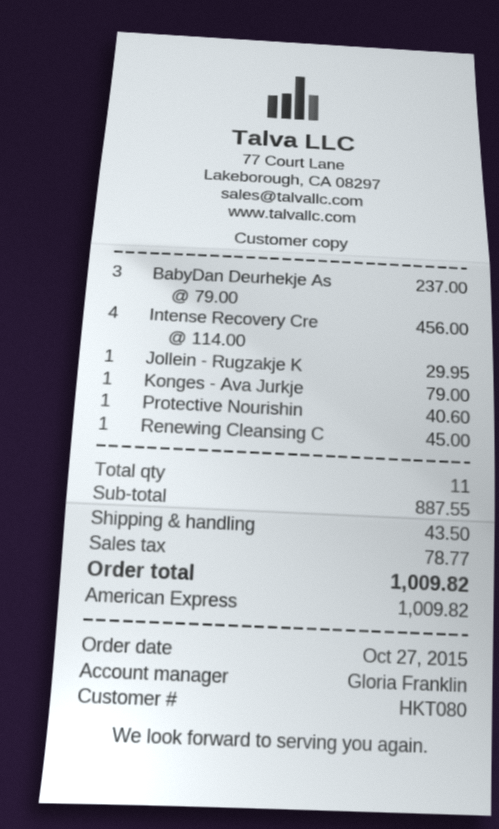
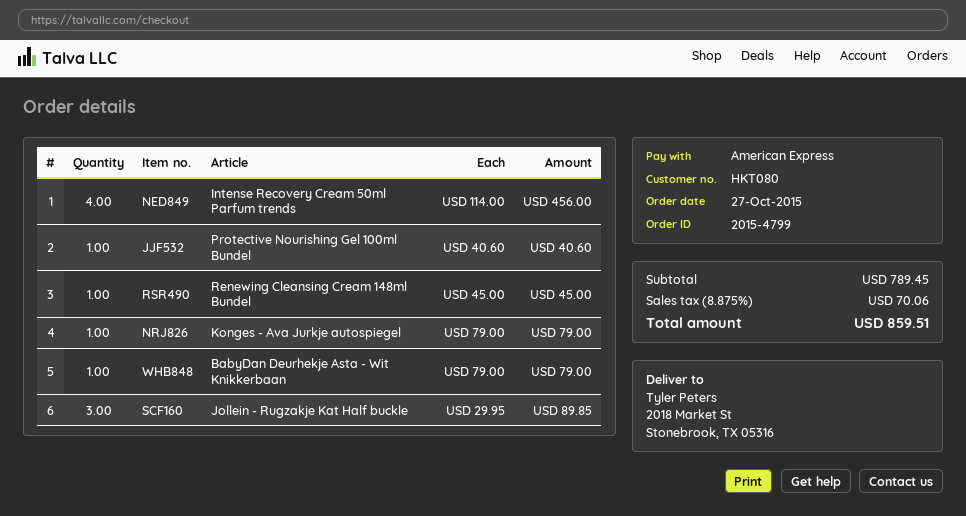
BabyDan Deurhekje As: 3 x 79.00 = 237.00 -> 1 x 79.00 = 79.00
Jollein - Rugzakje K: 1 x 29.95 = 29.95 -> 3 x 29.95 = 89.85
subtotal: 887.55 -> 789.45
shipping: 43.50 -> none
tax: 78.77 -> 70.06
total: 1009.82 -> 859.51

